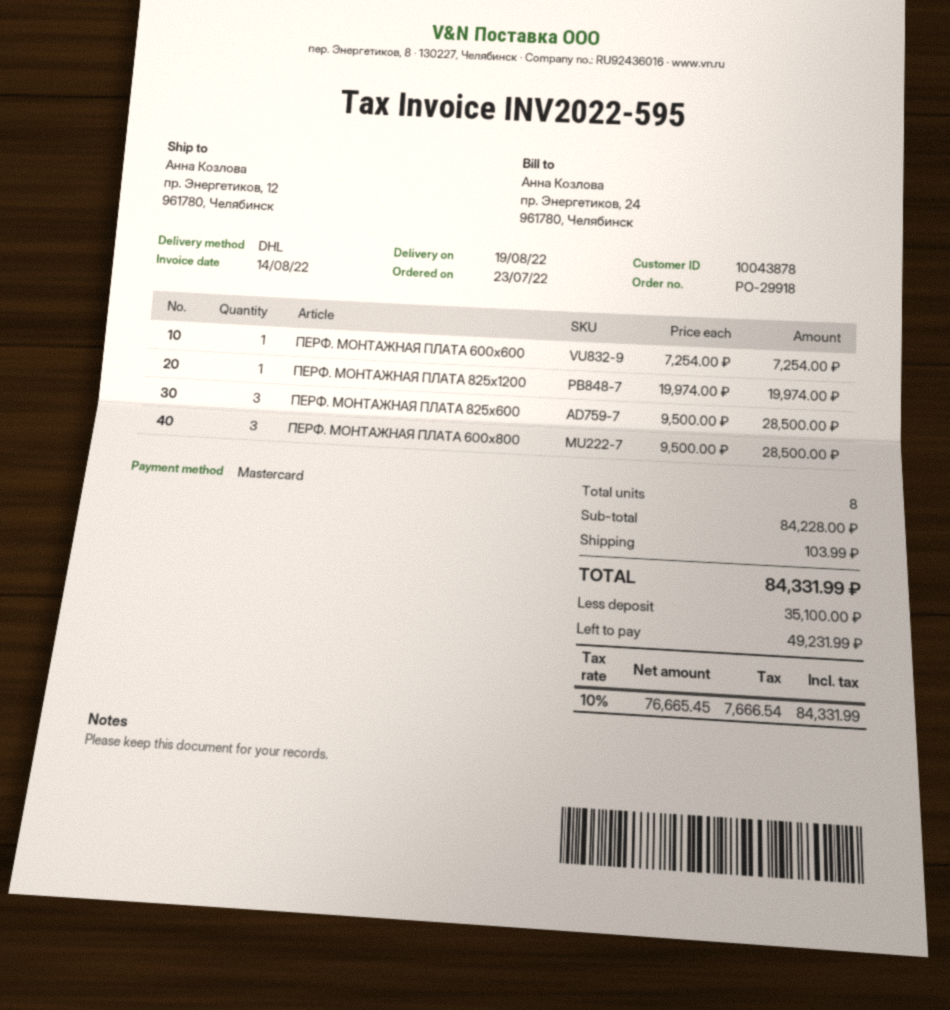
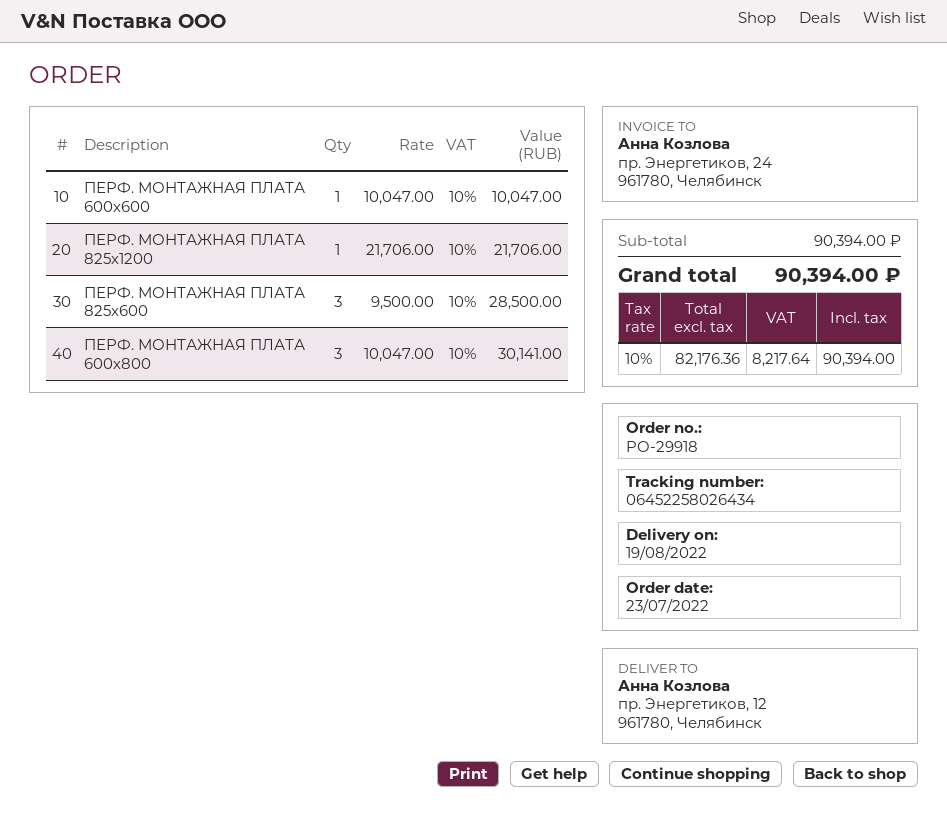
ПЕРФ. МОНТАЖНАЯ ПЛАТА 600х600: 1 x 7254.00 = 7254.00 -> 1 x 10047.00 = 10047.00
ПЕРФ. МОНТАЖНАЯ ПЛАТА 825х1200: 1 x 19974.00 = 19974.00 -> 1 x 21706.00 = 21706.00
ПЕРФ. МОНТАЖНАЯ ПЛАТА 600х800: 3 x 9500.00 = 28500.00 -> 3 x 10047.00 = 30141.00
subtotal: 84228.00 -> 90394.00
shipping: 103.99 -> none
net: 76665.45 -> 82176.36
tax: 10% = 7666.54 -> 10% = 8217.64
total: 84331.99 -> 90394.00

